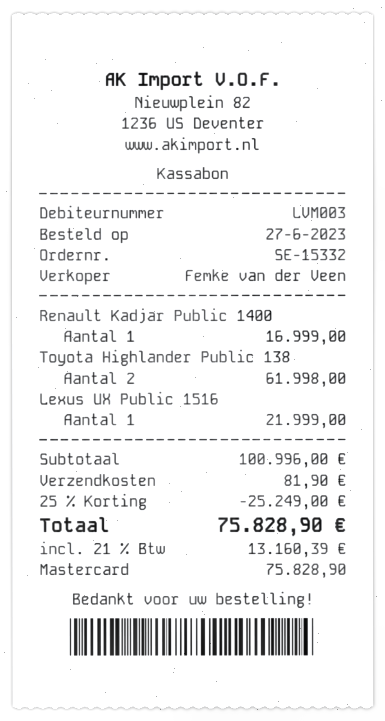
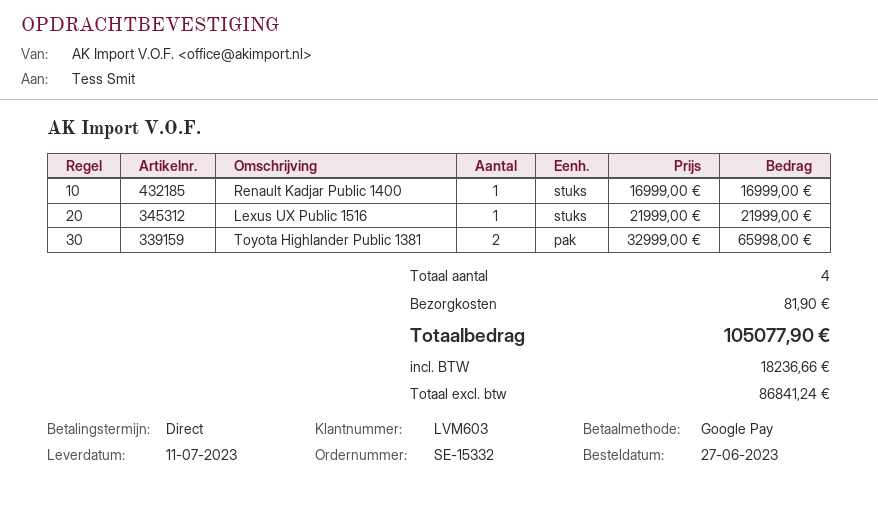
customer number: LVM003 -> LVM603
payment method: Mastercard -> Google Pay
Toyota Highlander Public 138: 2 for 61998.00 -> 2 for 65998.00
discount: 25% = 25249.00 -> none
tax: 13160.39 -> 18236.66
total: 75828.90 -> 105077.90

